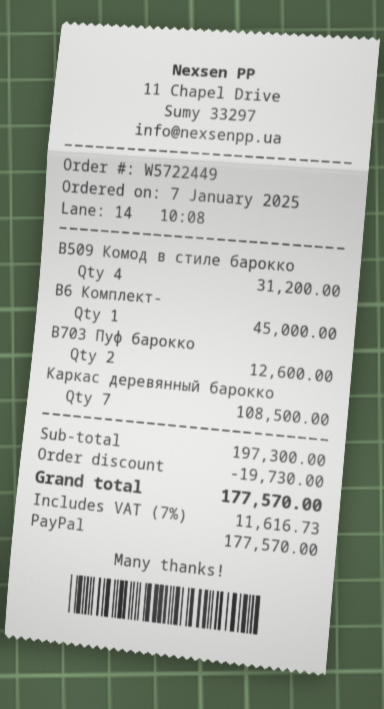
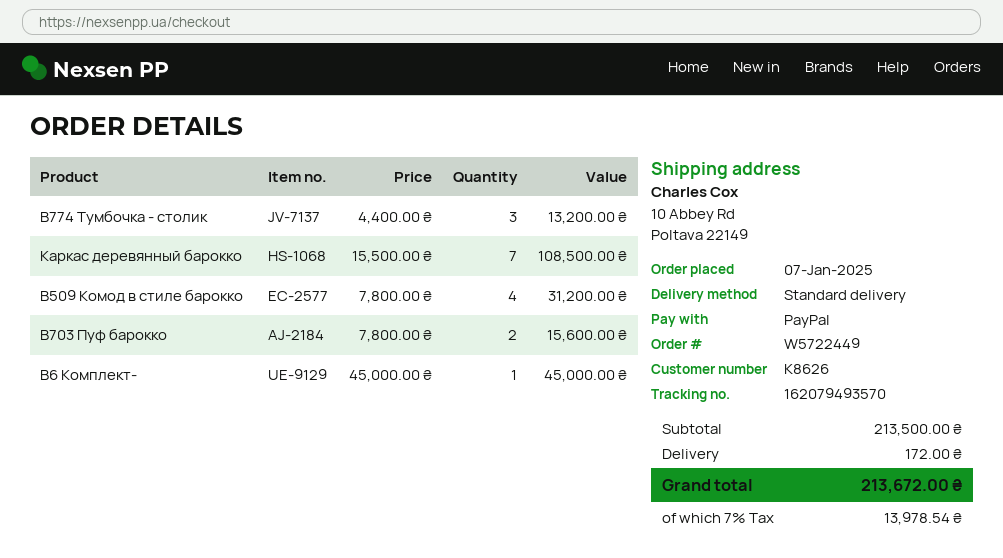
В703 Пуф барокко: 2 for 12600.00 -> 2 for 15600.00
В774 Тумбочка - столик: none -> 3 for 13200.00
subtotal: 197300.00 -> 213500.00
discount: 19730.00 -> none
shipping: none -> 172.00
tax: 7% = 11616.73 -> 7% = 13978.54
total: 177570.00 -> 213672.00

